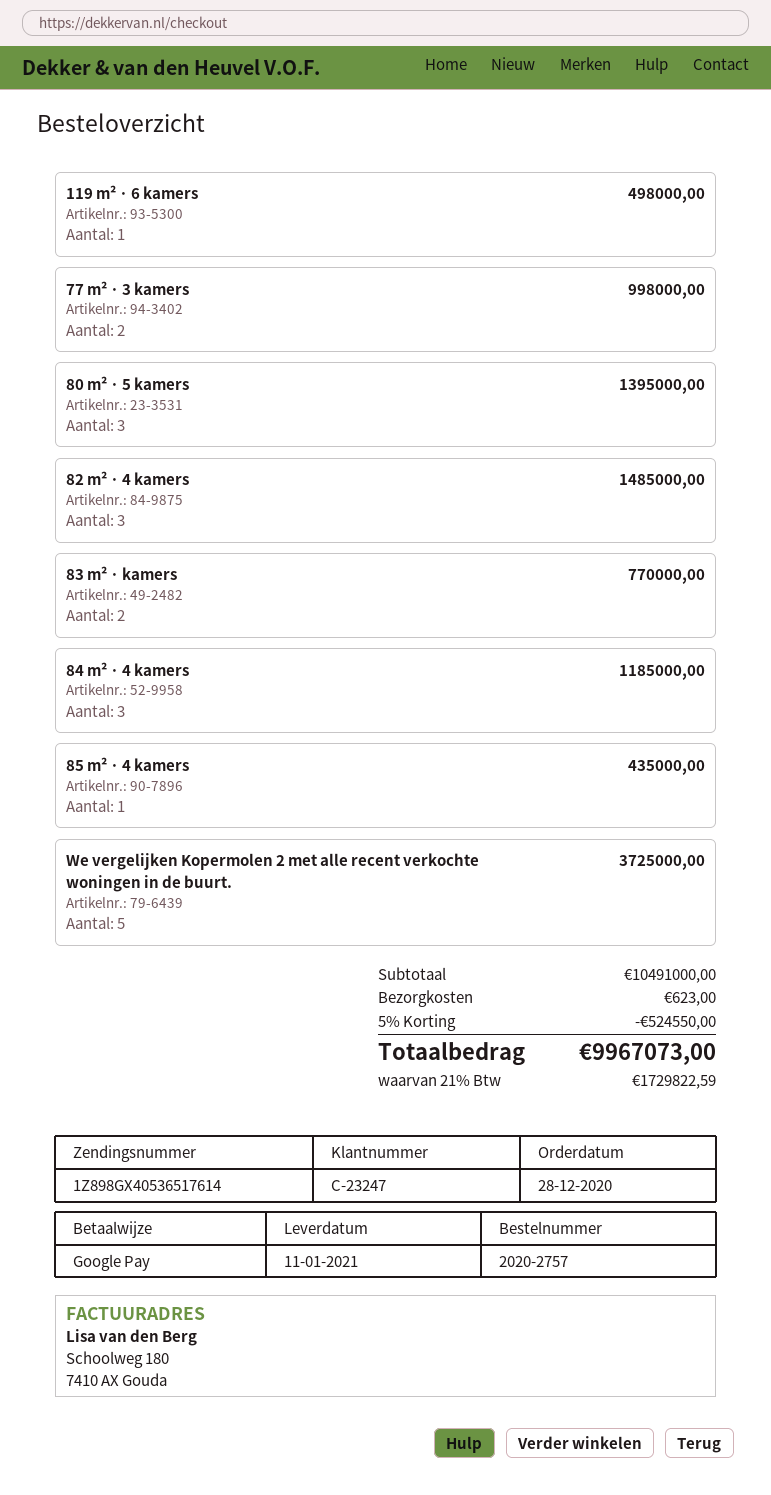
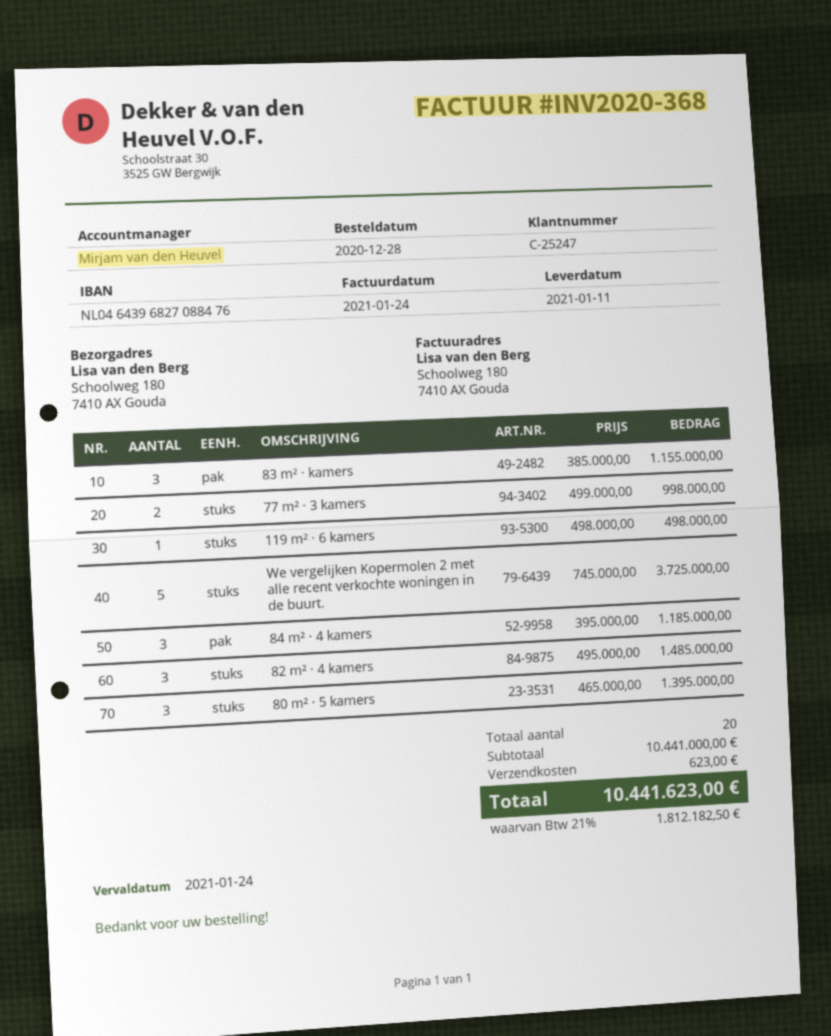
customer number: C-23247 -> C-25247
83 m² · kamers: 2 for 770000.00 -> 3 for 1155000.00
85 m² · 4 kamers: 1 for 435000.00 -> none
subtotal: 10491000.00 -> 10441000.00
discount: 5% = 524550.00 -> none
tax: 21% = 1729822.59 -> 21% = 1812182.50
total: 9967073.00 -> 10441623.00

